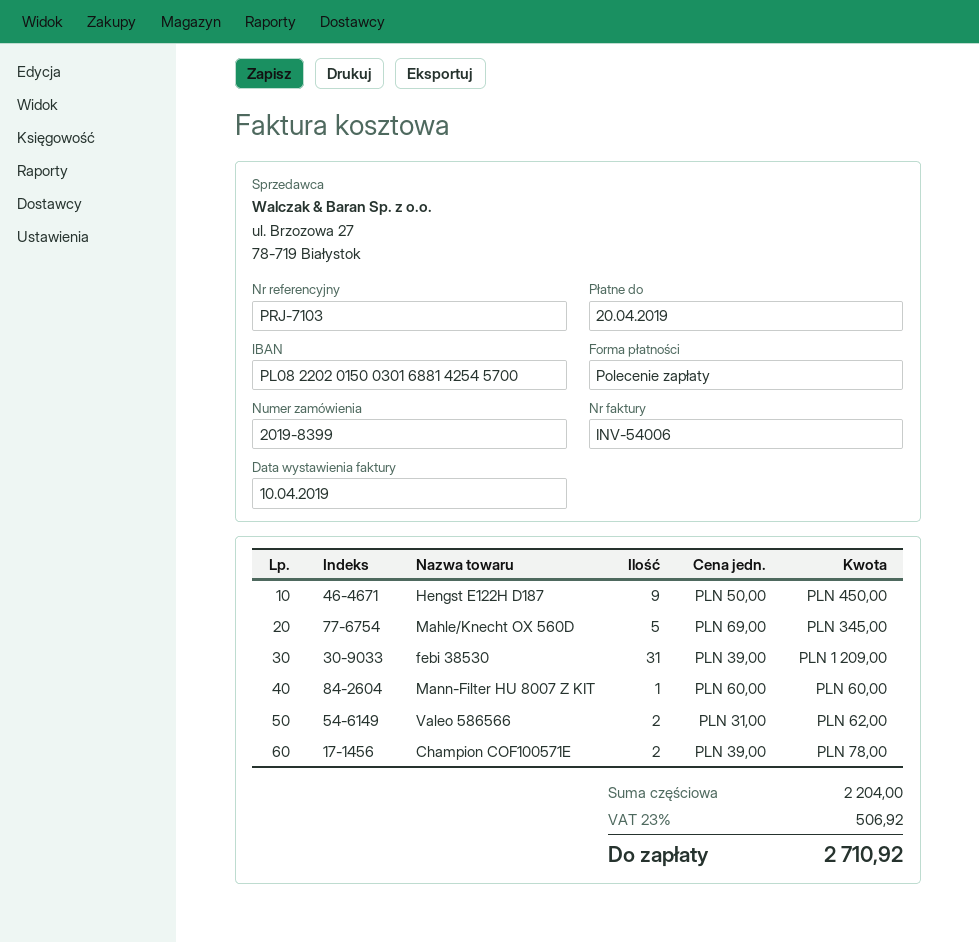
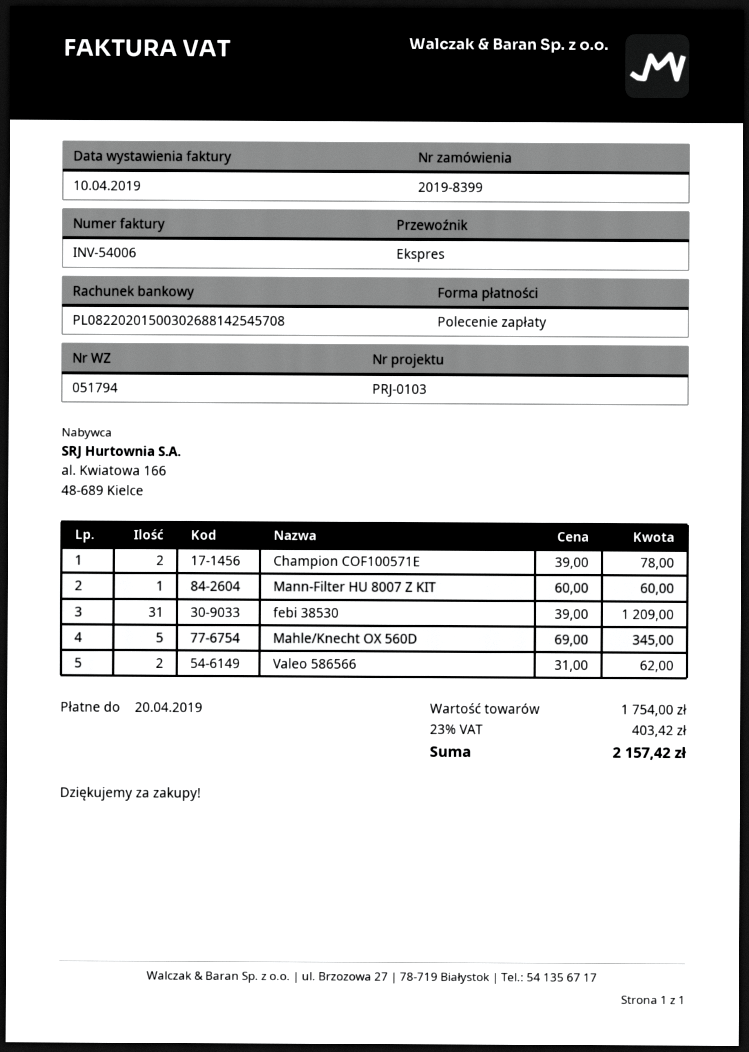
reference: PRJ-7103 -> PRJ-0103
bank account: PL08220201500301688142545700 -> PL08220201500302688142545708
Hengst E122H D187: 9 x 50.00 = 450.00 -> none
subtotal: 2204.00 -> 1754.00
tax: 23% = 506.92 -> 23% = 403.42
total: 2710.92 -> 2157.42

